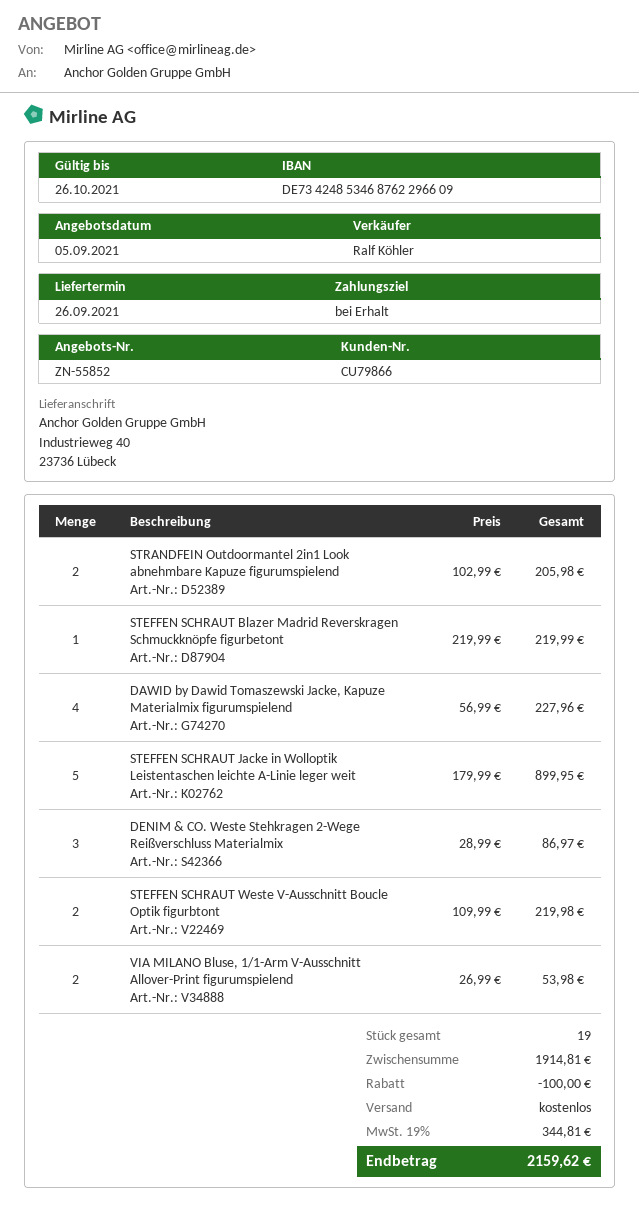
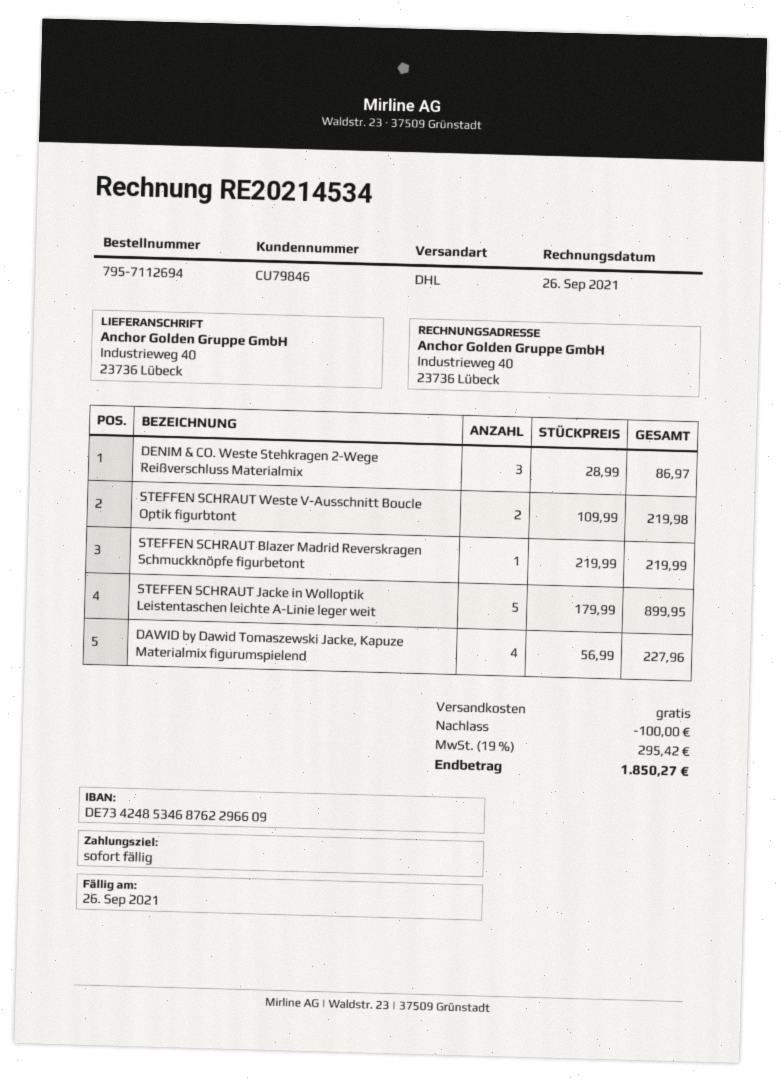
customer number: CU79866 -> CU79846
STRANDFEIN Outdoormantel 2in1 Look abnehmbare Kapuze figurumspielend: 2 x 102.99 = 205.98 -> none
VIA MILANO Bluse, 1/1-Arm V-Ausschnitt Allover-Print figurumspielend: 2 x 26.99 = 53.98 -> none
tax: 19% = 344.81 -> 19% = 295.42
total: 2159.62 -> 1850.27

